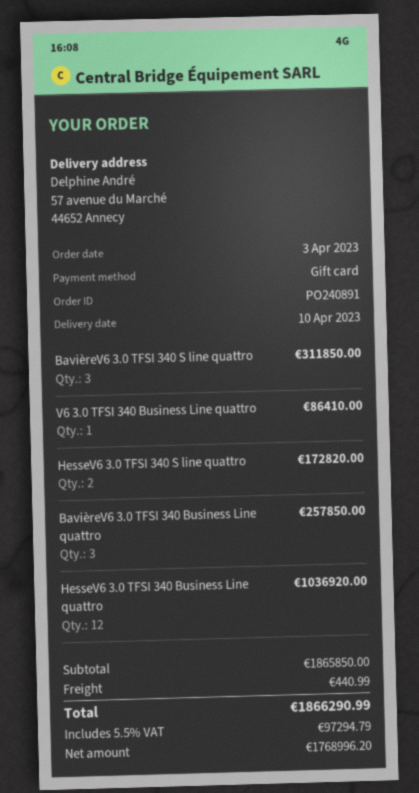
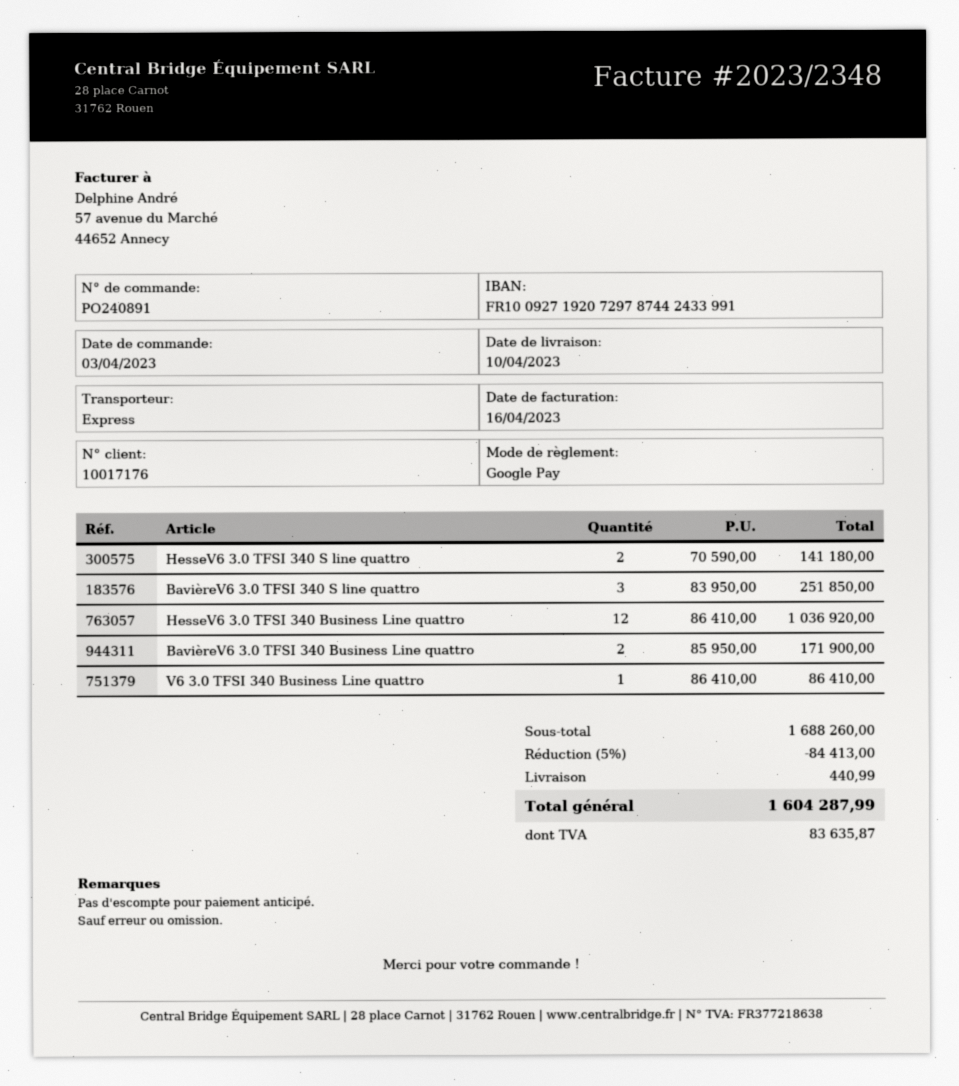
payment method: gift card -> Google Pay
BavièreV6 3.0 TFSI 340 S line quattro: 3 for 311850.00 -> 3 for 251850.00
HesseV6 3.0 TFSI 340 S line quattro: 2 for 172820.00 -> 2 for 141180.00
BavièreV6 3.0 TFSI 340 Business Line quattro: 3 for 257850.00 -> 2 for 171900.00
subtotal: 1865850.00 -> 1688260.00
discount: none -> 5% = 84413.00
tax: 97294.79 -> 83635.87
total: 1866290.99 -> 1604287.99

